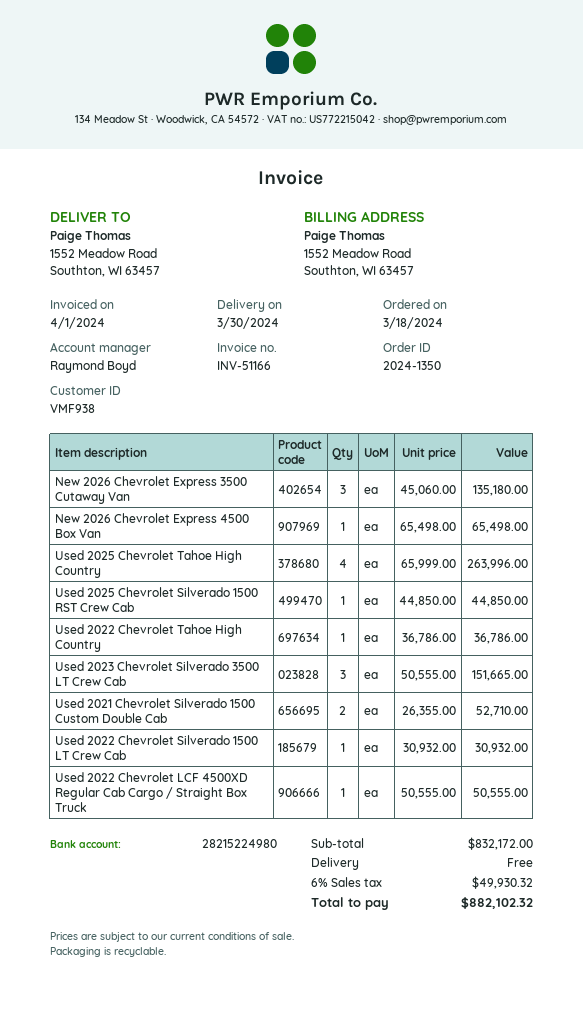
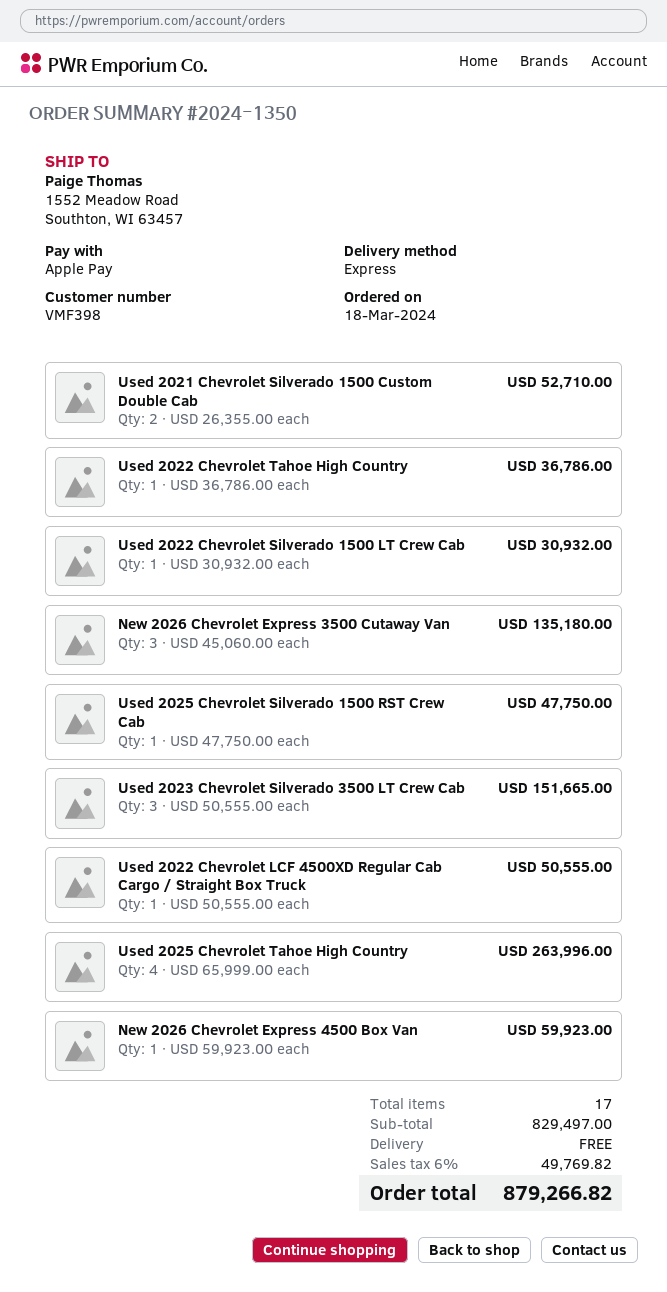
customer number: VMF938 -> VMF398
New 2026 Chevrolet Express 4500 Box Van: 1 x 65498.00 = 65498.00 -> 1 x 59923.00 = 59923.00
Used 2025 Chevrolet Silverado 1500 RST Crew Cab: 1 x 44850.00 = 44850.00 -> 1 x 47750.00 = 47750.00
subtotal: 832172.00 -> 829497.00
tax: 6% = 49930.32 -> 6% = 49769.82
total: 882102.32 -> 879266.82

